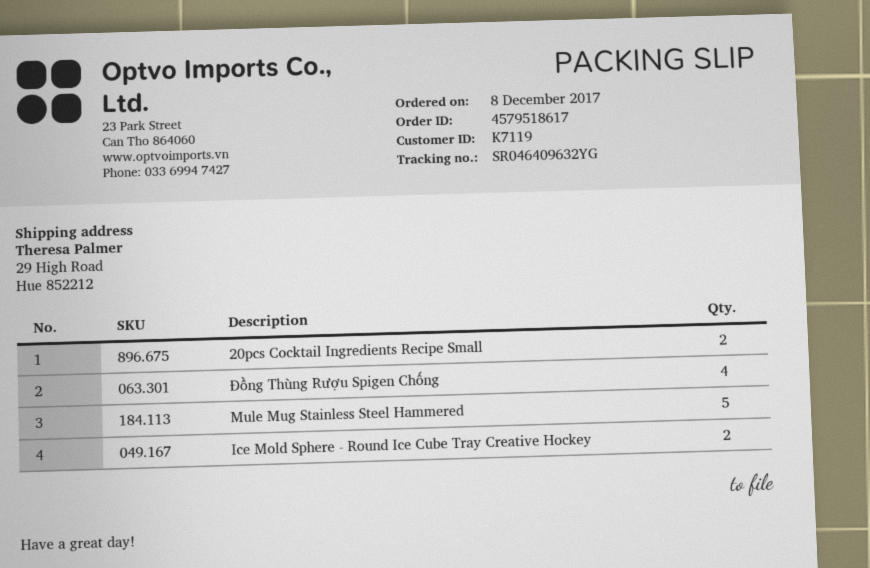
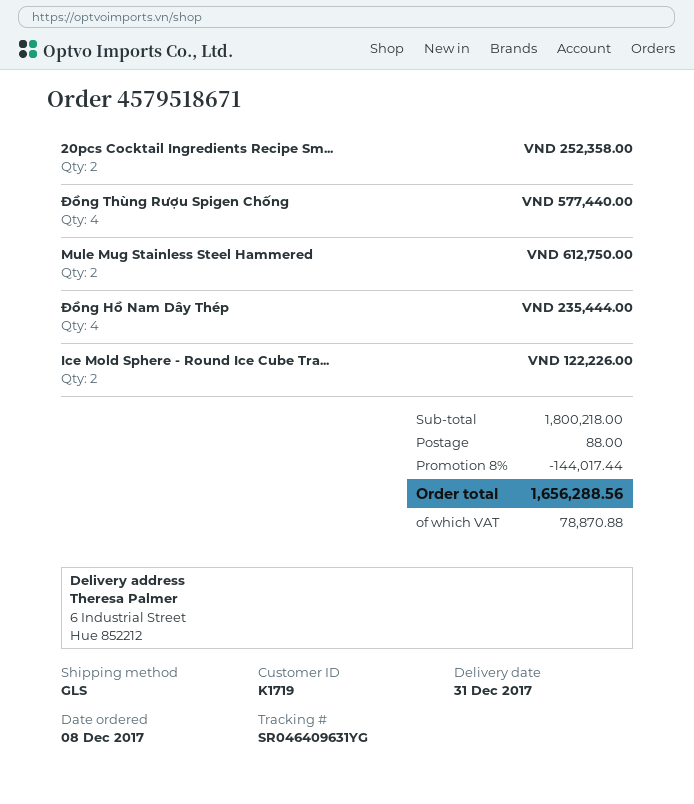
order number: 4579518617 -> 4579518671
customer number: K7119 -> K1719
tracking number: SR046409632YG -> SR046409631YG
ship to: 29 High Road, Hue 852212 -> 6 Industrial Street, Hue 852212
Mule Mug Stainless Steel Hammered: 5 -> 2
Đồng Hồ Nam Dây Thép: none -> 4

